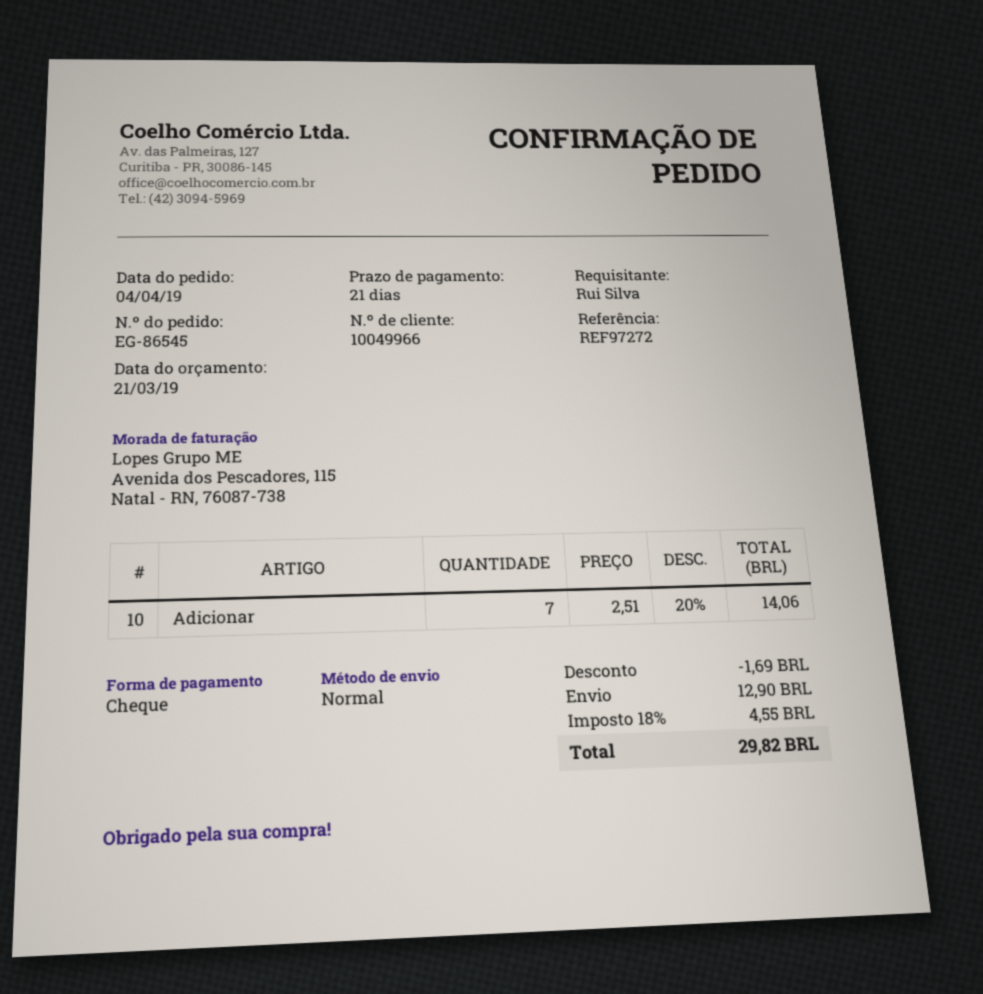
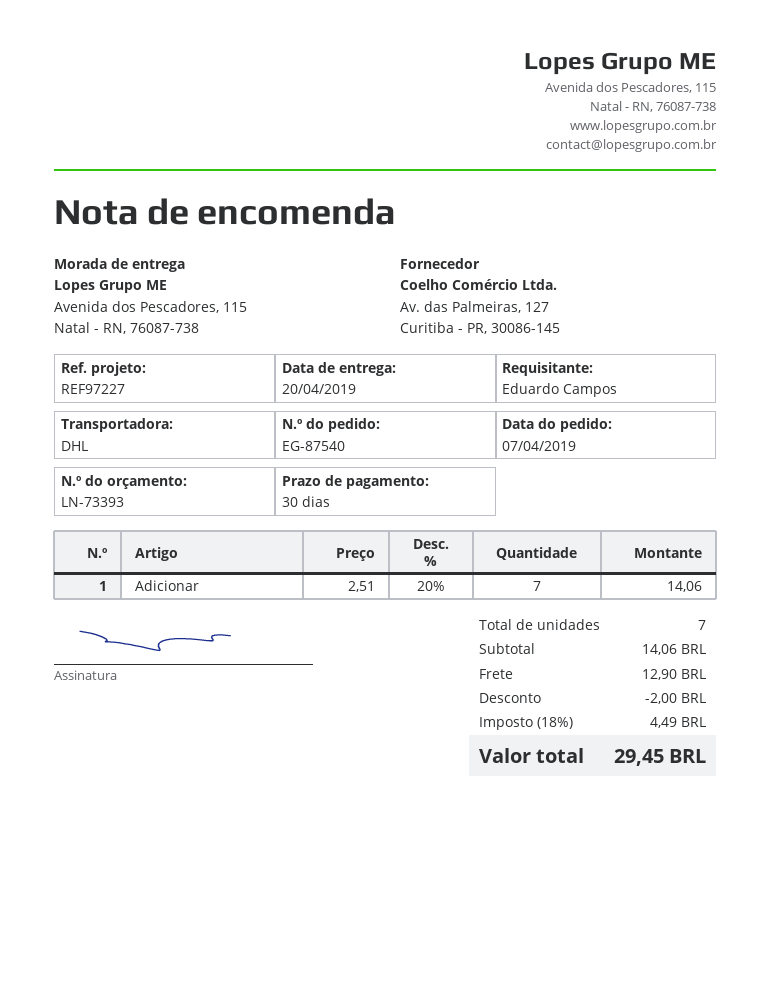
order number: EG-86545 -> EG-87540
order date: 2019-04-04 -> 2019-04-07
payment terms: 21 days -> 30 days
reference: REF97272 -> REF97227
ordered by: Rui Silva -> Eduardo Campos
shipping method: standard -> DHL
discount: 1.69 -> 2.00
tax: 18% = 4.55 -> 18% = 4.49
total: 29.82 -> 29.45

